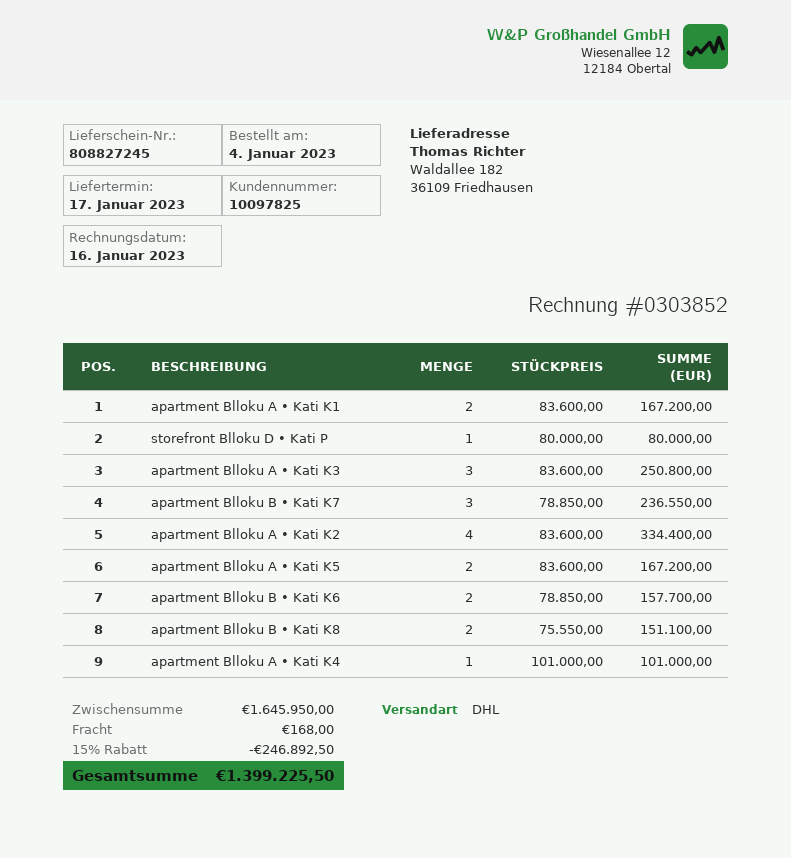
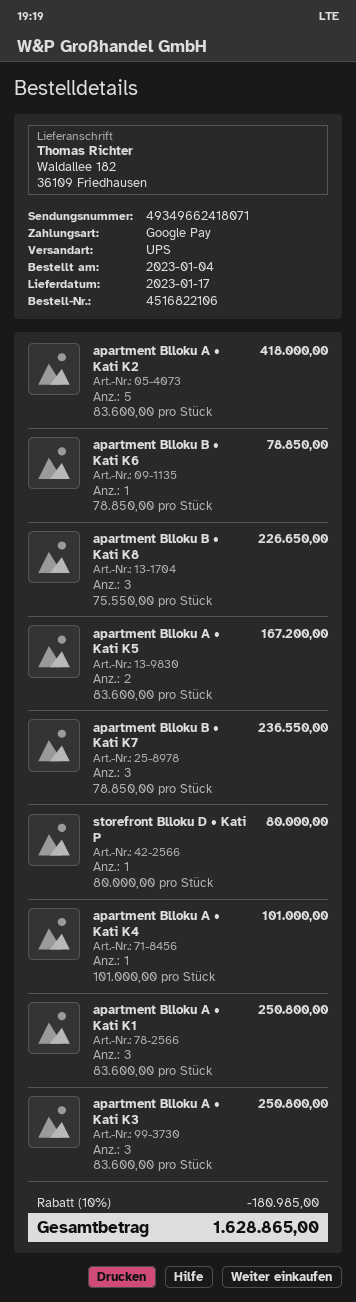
shipping method: DHL -> UPS
apartment Blloku A • Kati K1: 2 x 83600.00 = 167200.00 -> 3 x 83600.00 = 250800.00
apartment Blloku A • Kati K2: 4 x 83600.00 = 334400.00 -> 5 x 83600.00 = 418000.00
apartment Blloku B • Kati K6: 2 x 78850.00 = 157700.00 -> 1 x 78850.00 = 78850.00
apartment Blloku B • Kati K8: 2 x 75550.00 = 151100.00 -> 3 x 75550.00 = 226650.00
discount: 15% = 246892.50 -> 10% = 180985.00
shipping: 168.00 -> none
total: 1399225.50 -> 1628865.00

